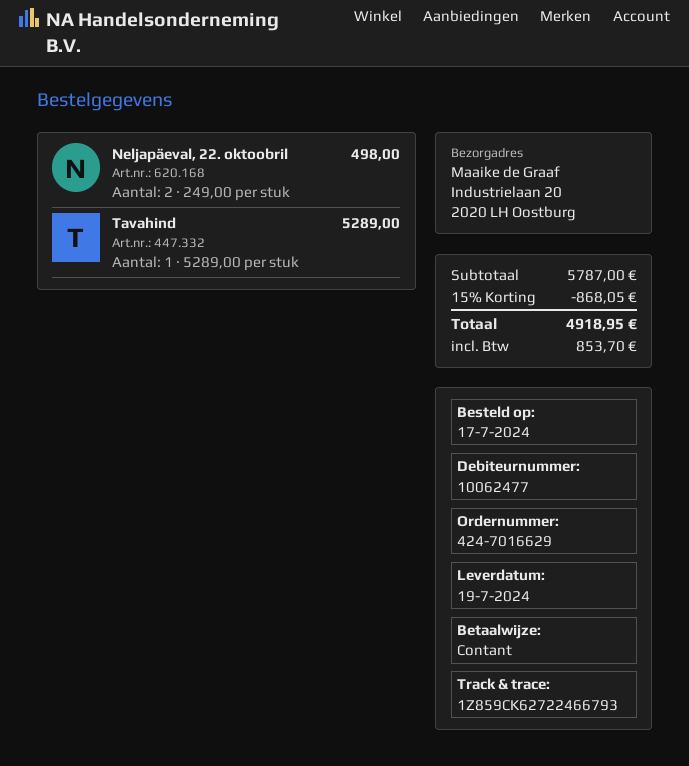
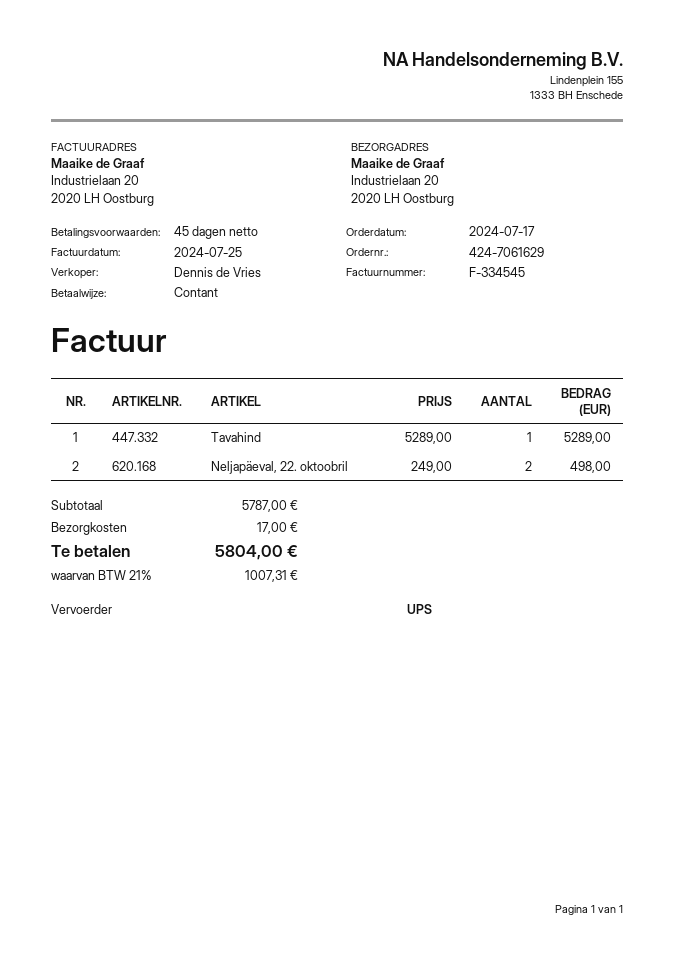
order number: 424-7016629 -> 424-7061629
discount: 15% = 868.05 -> none
shipping: none -> 17.00
tax: 853.70 -> 1007.31
total: 4918.95 -> 5804.00

